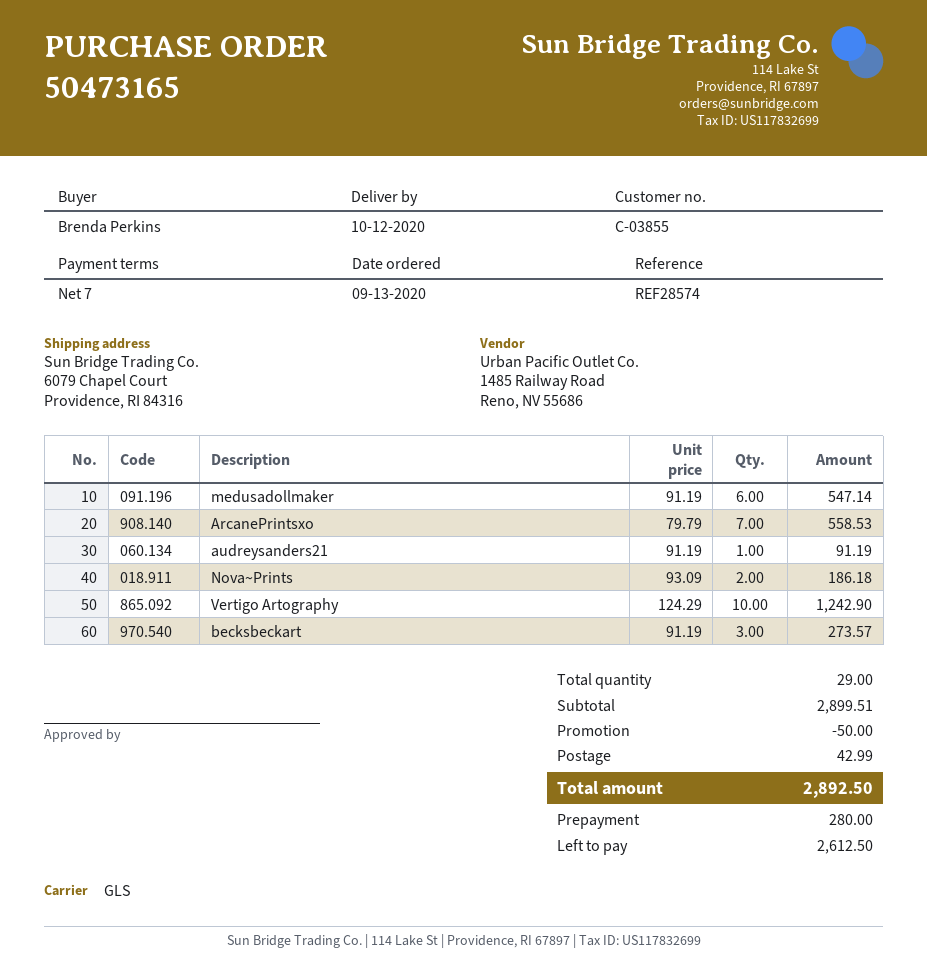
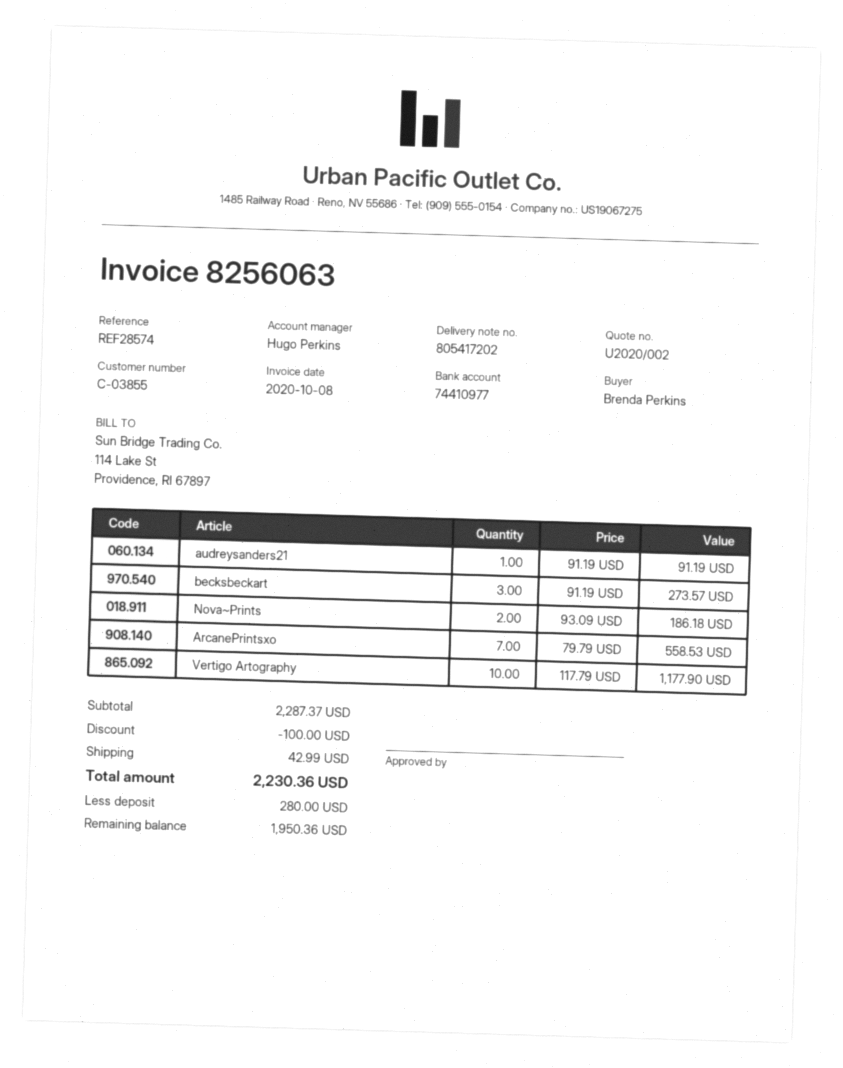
medusadollmaker: 6 x 91.19 = 547.14 -> none
Vertigo Artography: 10 x 124.29 = 1242.90 -> 10 x 117.79 = 1177.90
subtotal: 2899.51 -> 2287.37
discount: 50.00 -> 100.00
total: 2892.50 -> 2230.36
balance: 2612.50 -> 1950.36

